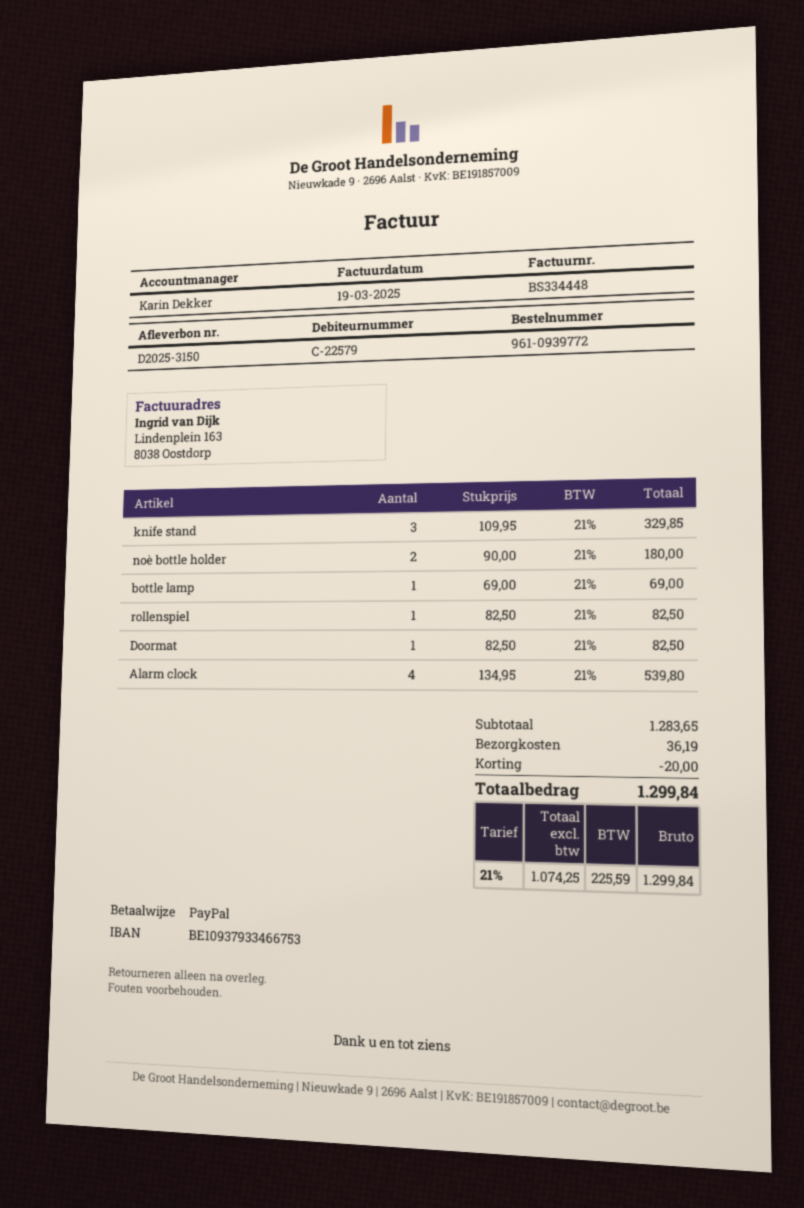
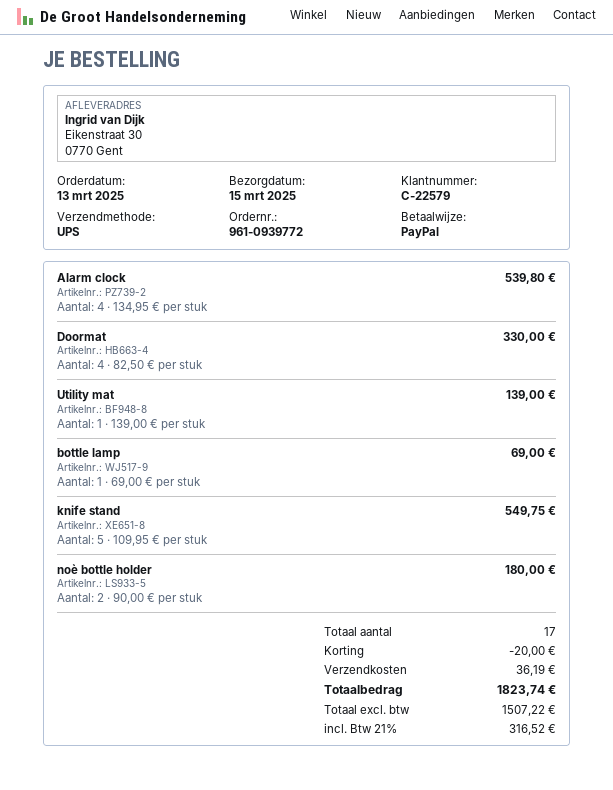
knife stand: 3 x 109.95 = 329.85 -> 5 x 109.95 = 549.75
rollenspiel: 1 x 82.50 = 82.50 -> none
Doormat: 1 x 82.50 = 82.50 -> 4 x 82.50 = 330.00
Utility mat: none -> 1 x 139.00 = 139.00
net: 1074.25 -> 1507.22
tax: 21% = 225.59 -> 21% = 316.52
total: 1299.84 -> 1823.74

